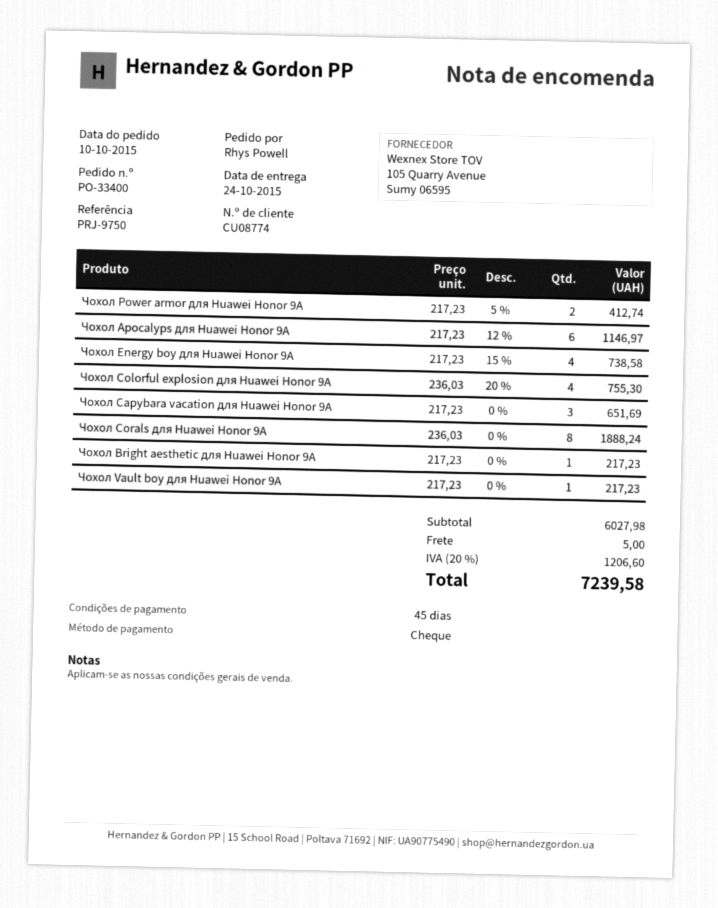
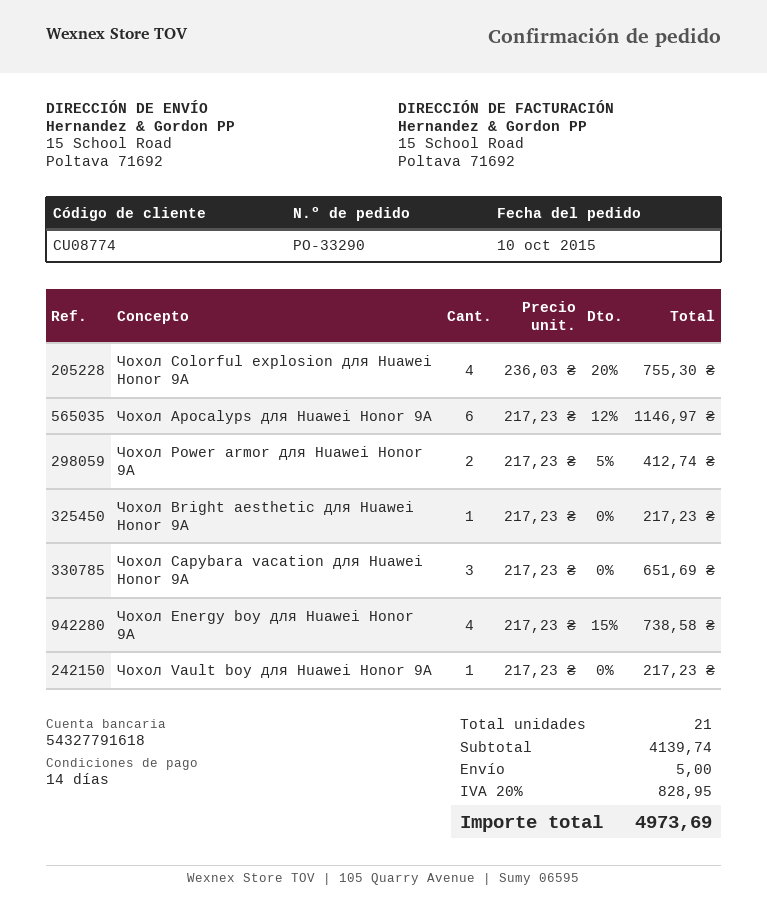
order number: PO-33400 -> PO-33290
payment terms: 45 days -> 14 days
Чохол Corals для Huawei Honor 9A: 8 x 236.03 = 1888.24 -> none
subtotal: 6027.98 -> 4139.74
tax: 20% = 1206.60 -> 20% = 828.95
total: 7239.58 -> 4973.69

